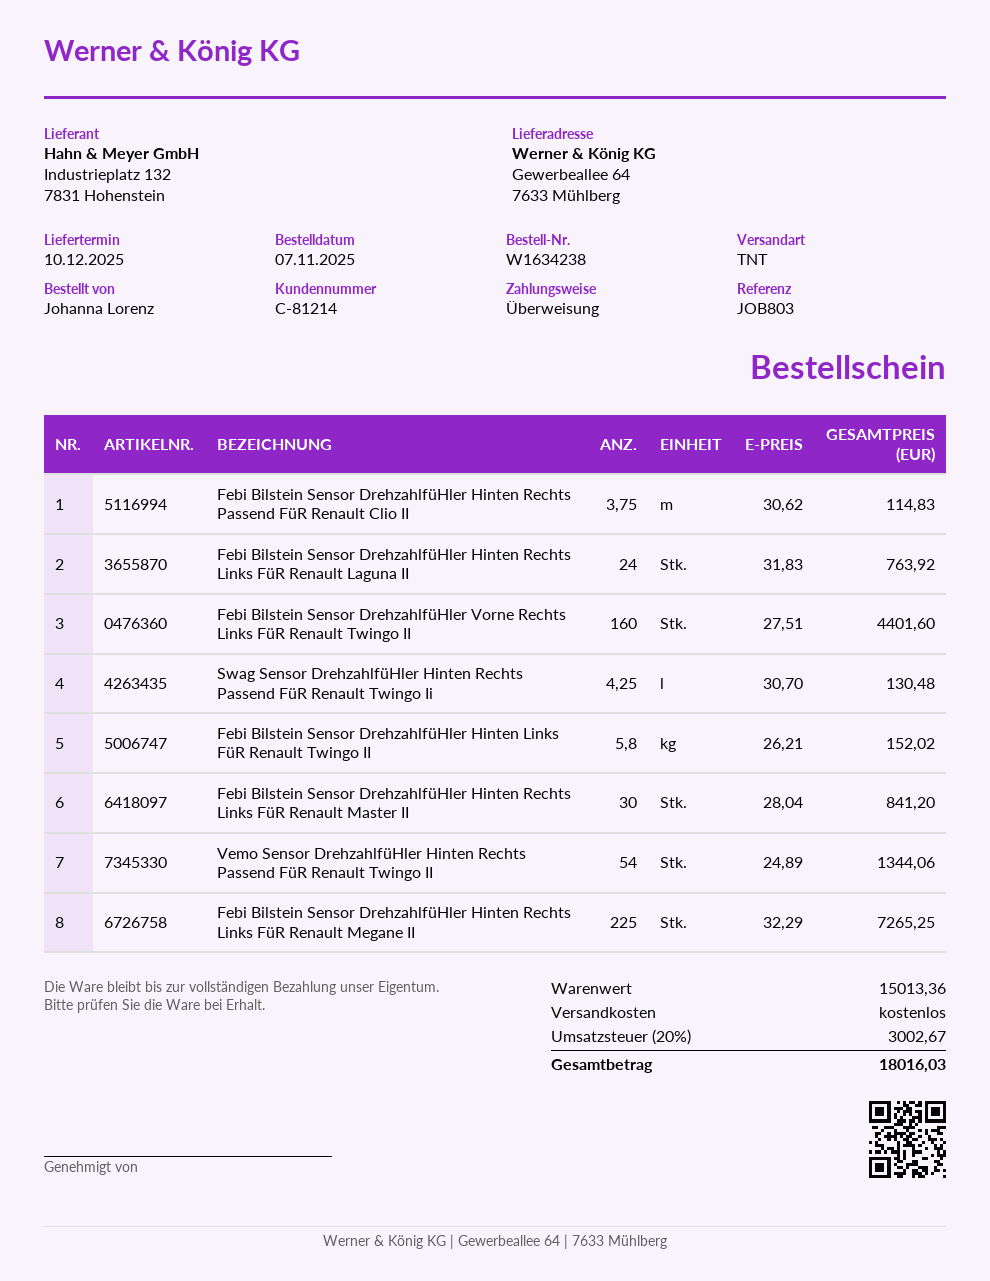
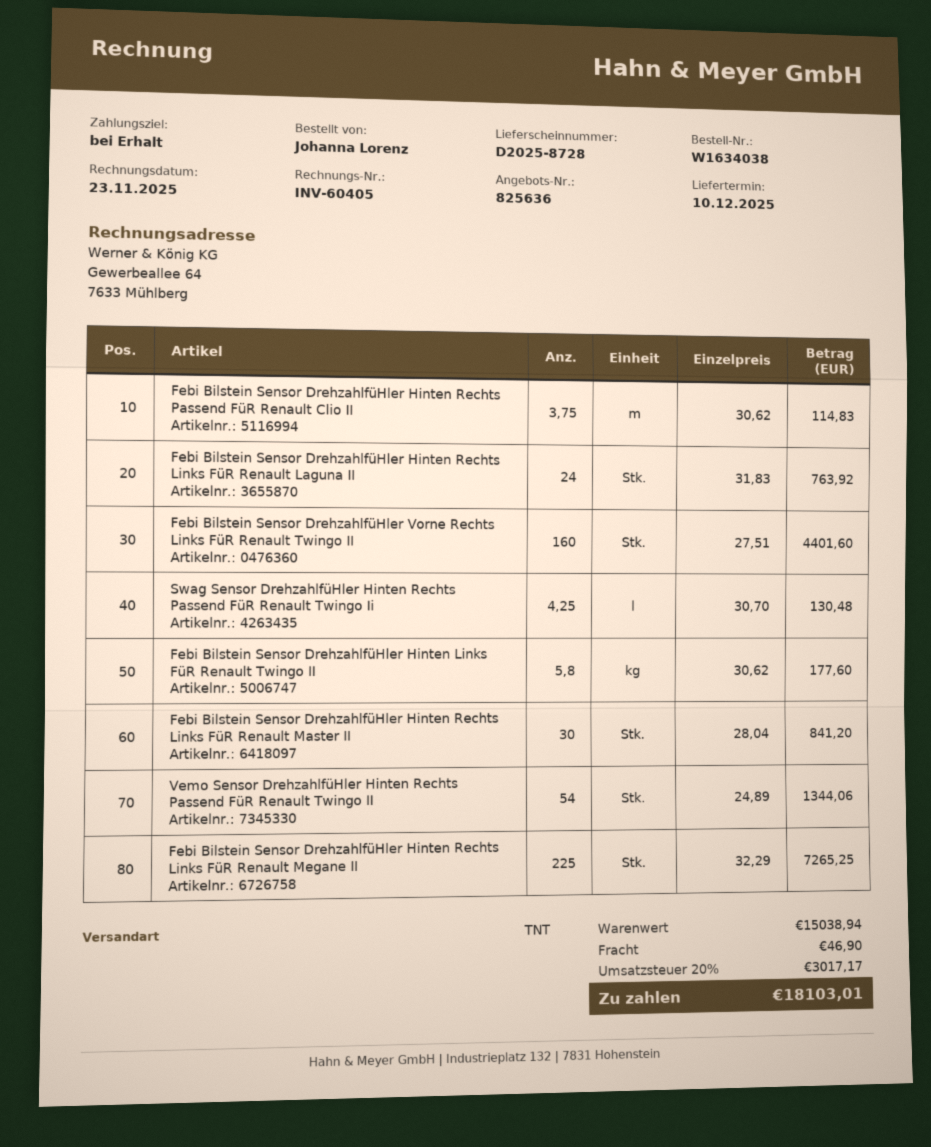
order number: W1634238 -> W1634038
Febi Bilstein Sensor DrehzahlfüHler Hinten Links FüR Renault Twingo II: 5.8 x 26.21 = 152.02 -> 5.8 x 30.62 = 177.60
subtotal: 15013.36 -> 15038.94
shipping: 0.00 -> 46.90
tax: 20% = 3002.67 -> 20% = 3017.17
total: 18016.03 -> 18103.01

